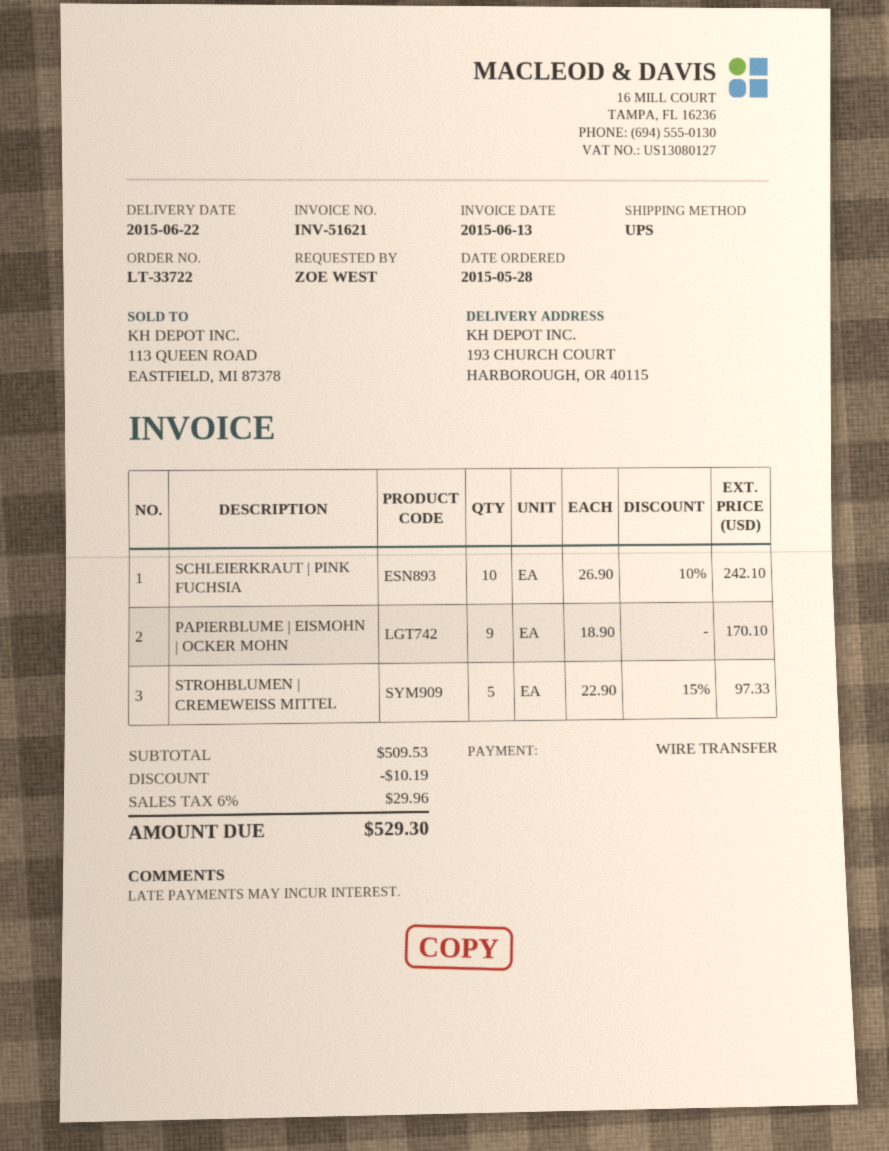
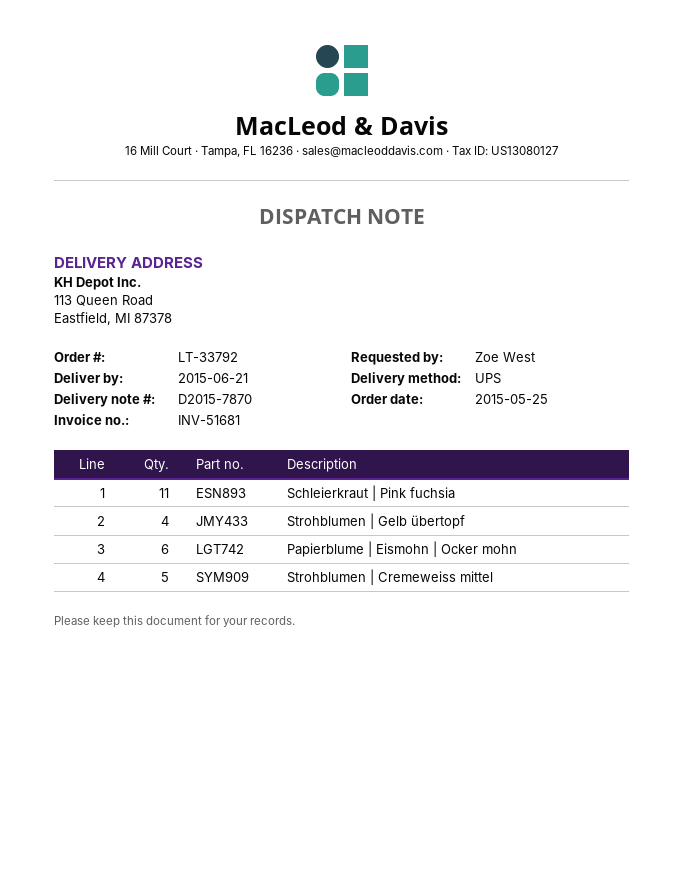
order number: LT-33722 -> LT-33792
order date: 2015-05-28 -> 2015-05-25
delivery date: 2015-06-22 -> 2015-06-21
invoice number: INV-51621 -> INV-51681
ship to: 193 CHURCH COURT, HARBOROUGH, OR 40115 -> 113 Queen Road, Eastfield, MI 87378
SCHLEIERKRAUT | PINK FUCHSIA: 10 -> 11
PAPIERBLUME | EISMOHN | OCKER MOHN: 9 -> 6
Strohblumen | Gelb übertopf: none -> 4

